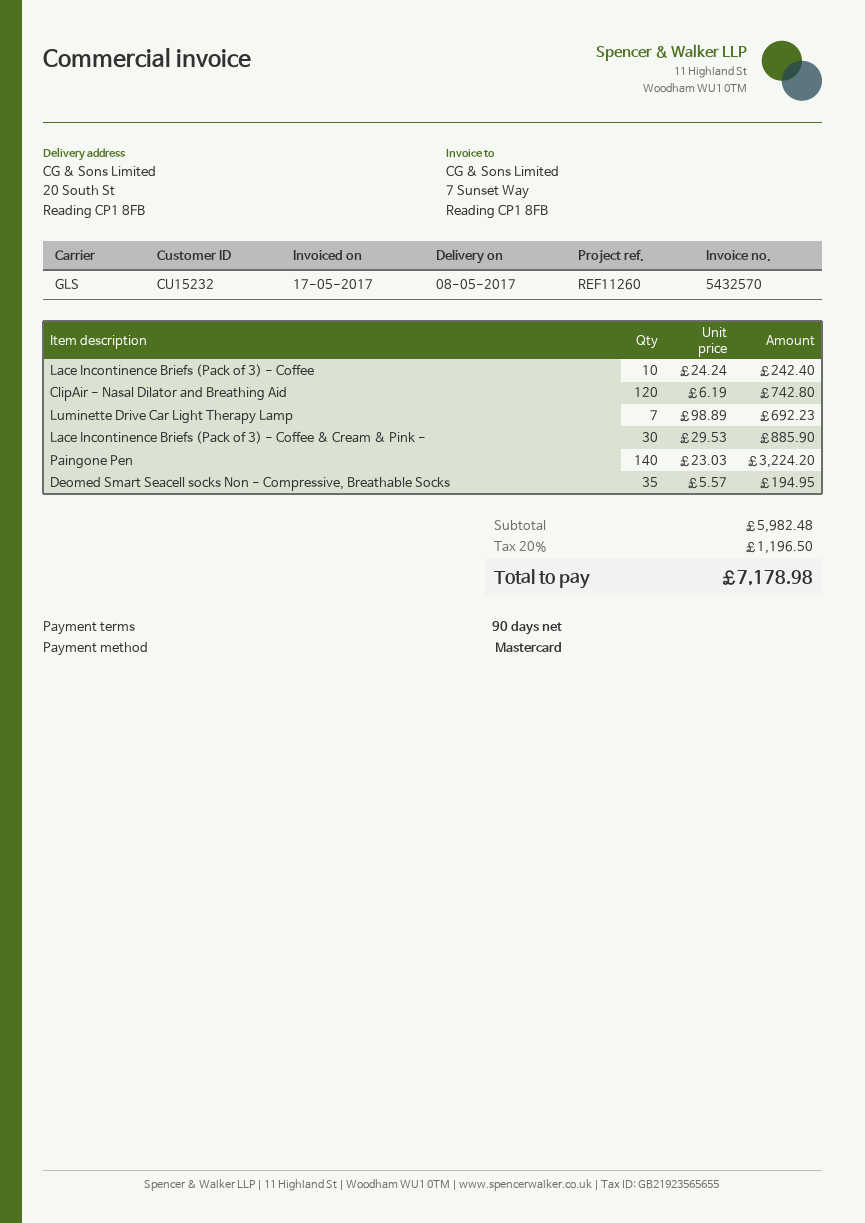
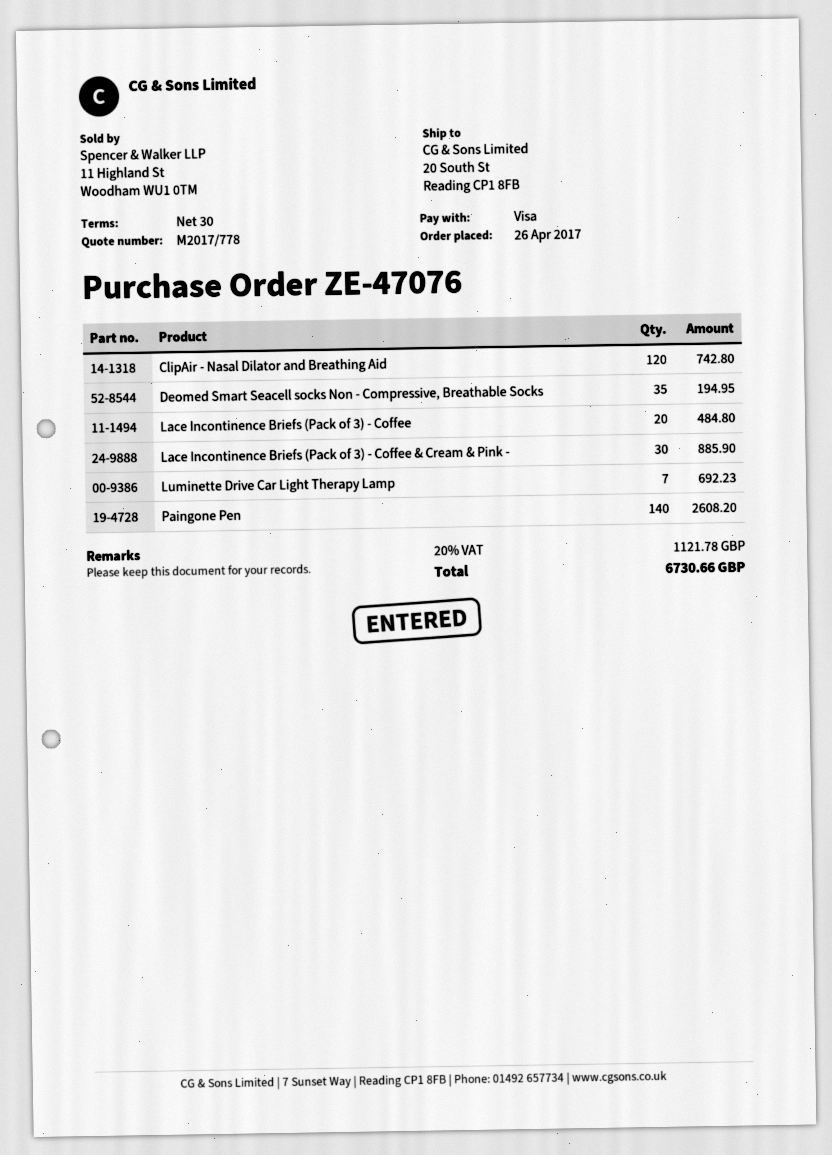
payment terms: 90 days -> 30 days
payment method: Mastercard -> Visa
Lace Incontinence Briefs (Pack of 3) - Coffee: 10 for 242.40 -> 20 for 484.80
Paingone Pen: 140 for 3224.20 -> 140 for 2608.20
tax: 20% = 1196.50 -> 20% = 1121.78
total: 7178.98 -> 6730.66

